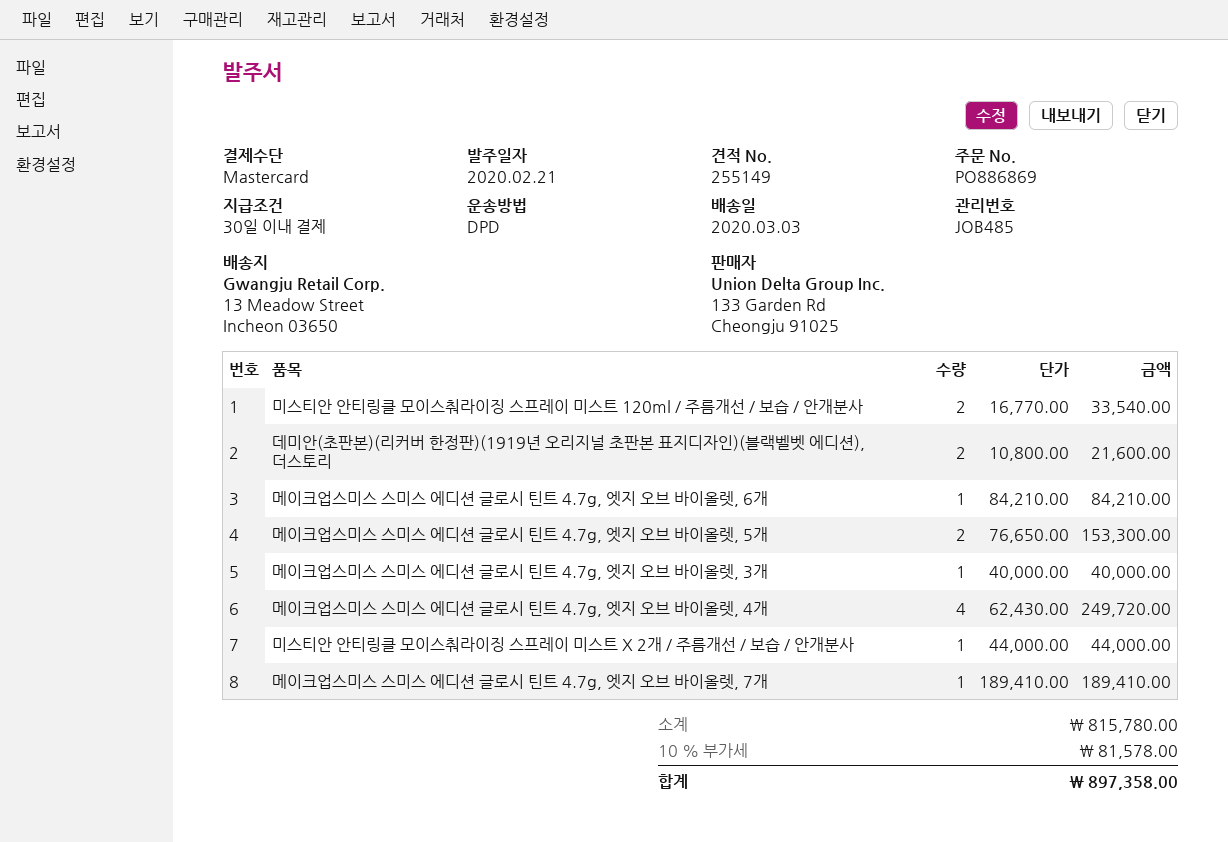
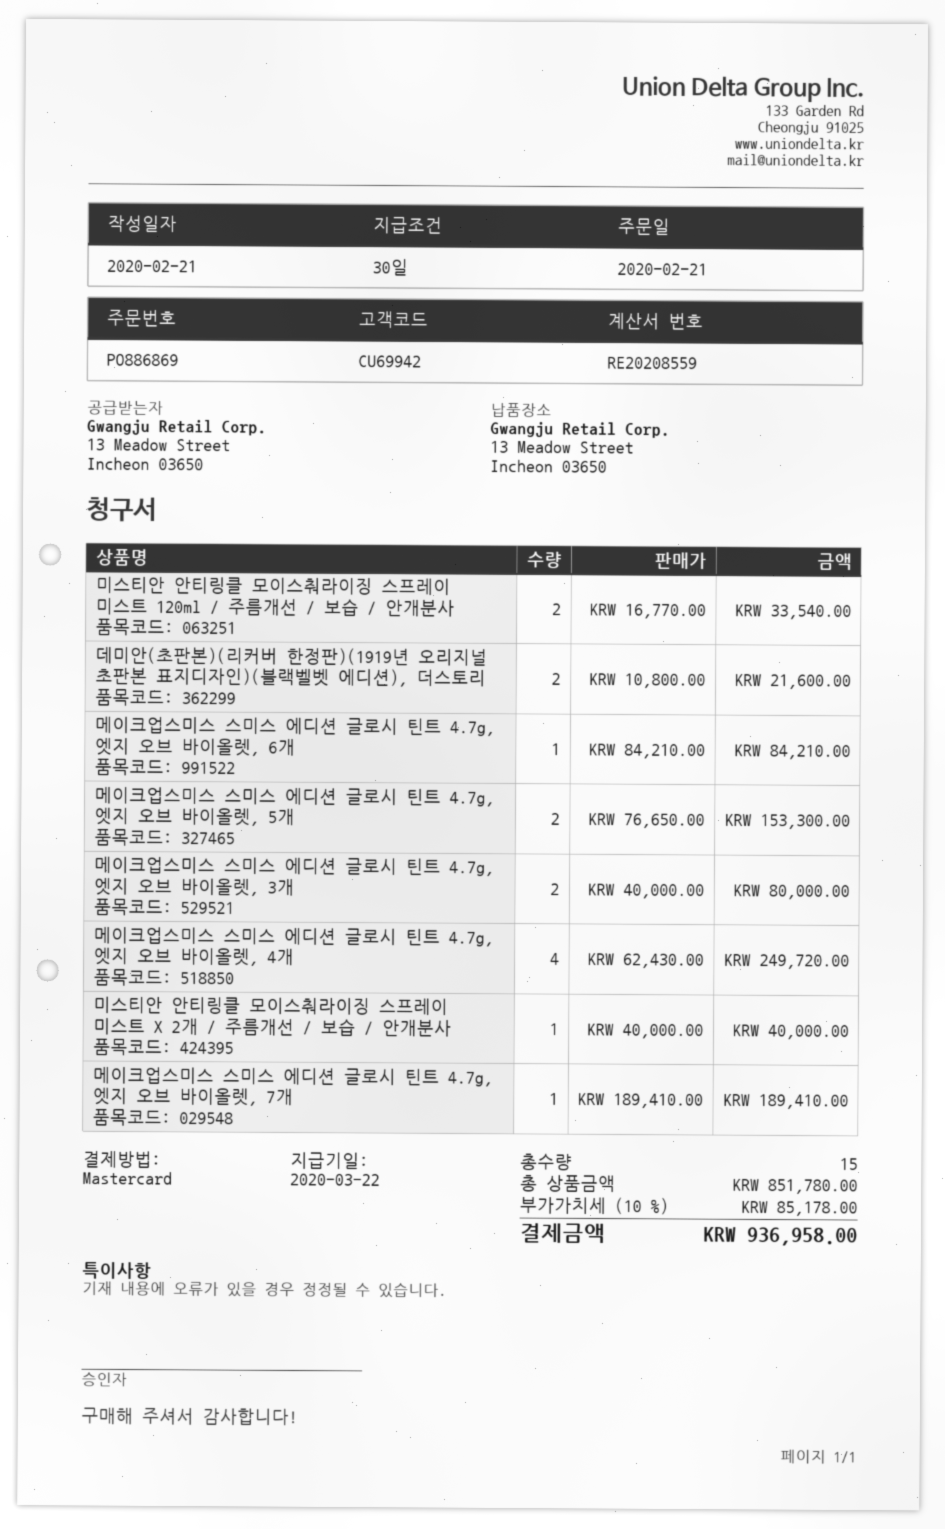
메이크업스미스 스미스 에디션 글로시 틴트 4.7g, 엣지 오브 바이올렛, 3개: 1 x 40000.00 = 40000.00 -> 2 x 40000.00 = 80000.00
미스티안 안티링클 모이스춰라이징 스프레이 미스트 X 2개 / 주름개선 / 보습 / 안개분사: 1 x 44000.00 = 44000.00 -> 1 x 40000.00 = 40000.00
subtotal: 815780.00 -> 851780.00
tax: 10% = 81578.00 -> 10% = 85178.00
total: 897358.00 -> 936958.00

